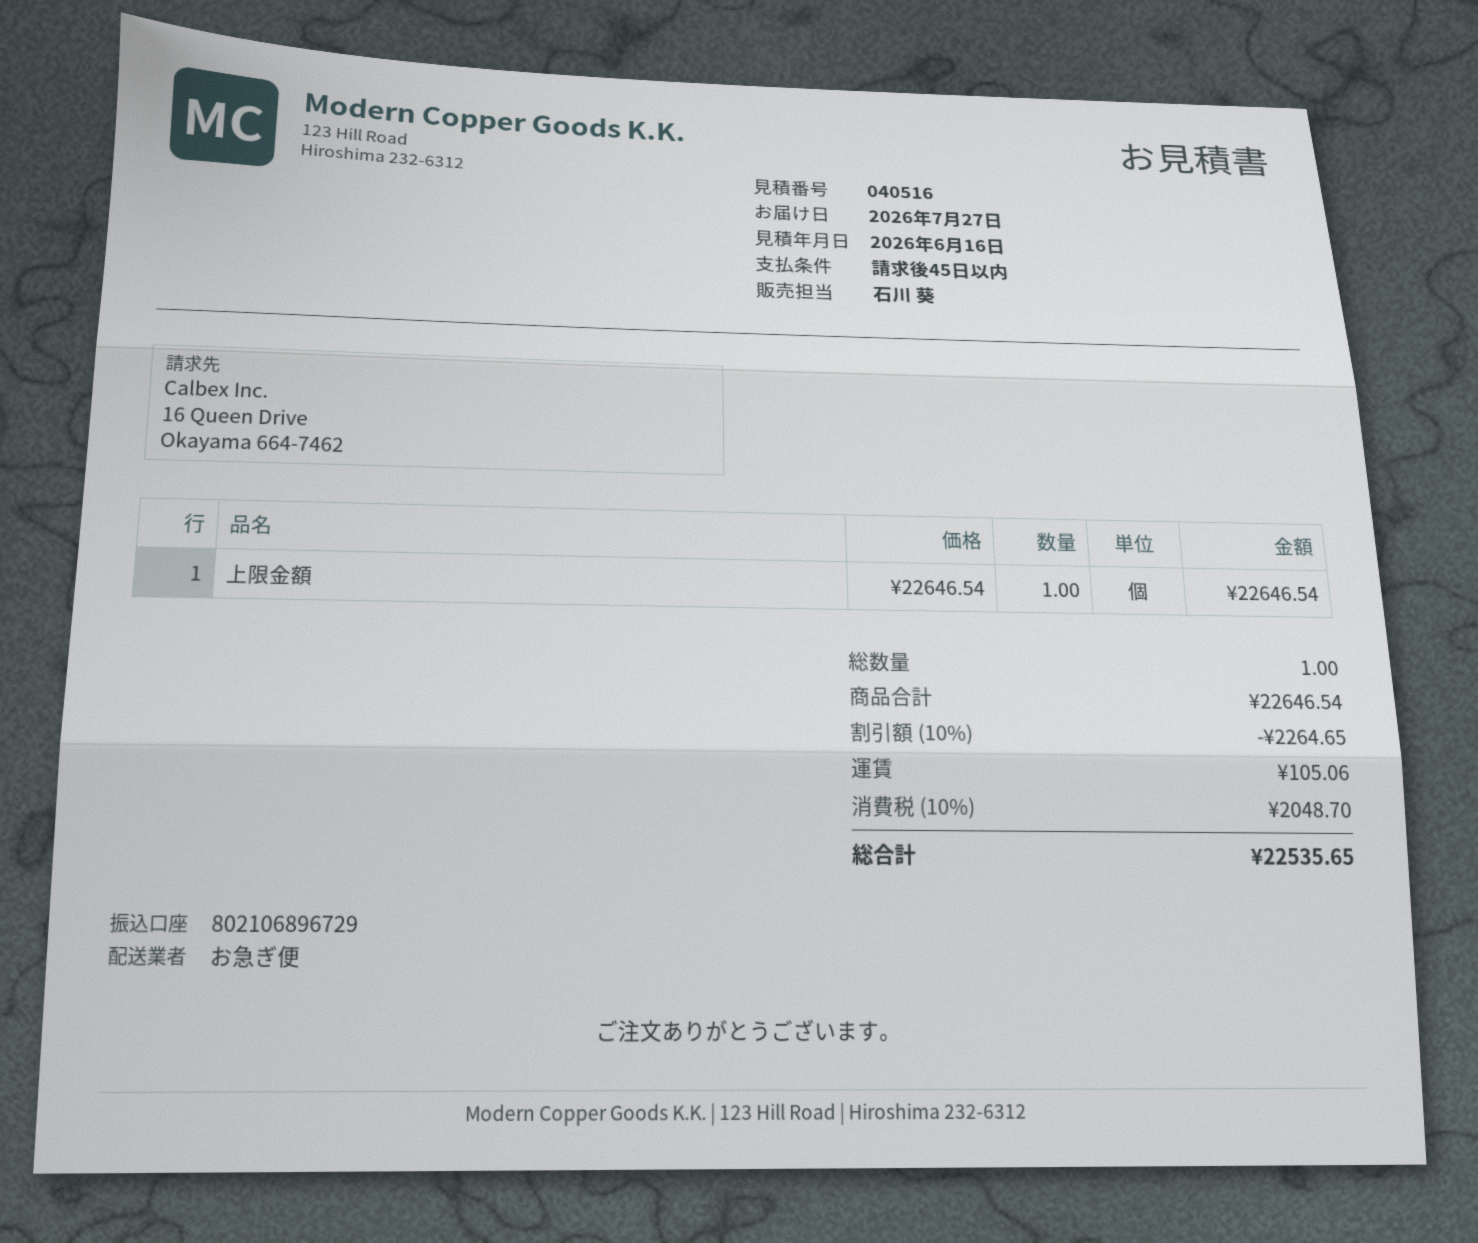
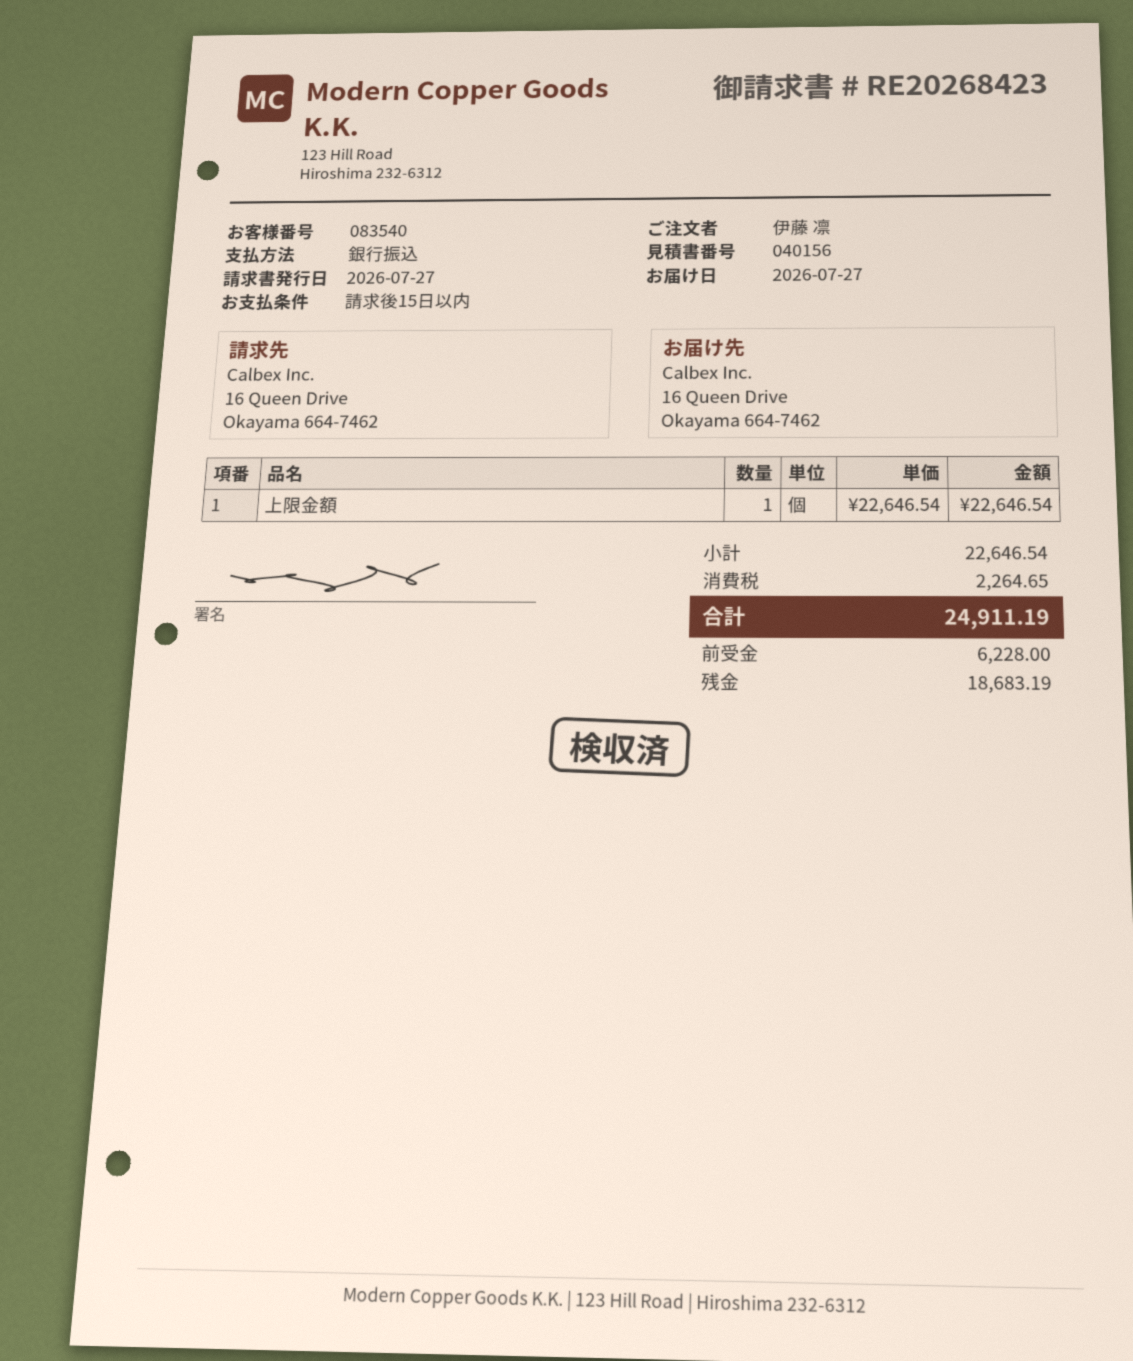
quote number: 040516 -> 040156
payment terms: 45 days -> 15 days
discount: 10% = 2264.65 -> none
shipping: 105.06 -> none
tax: 2048.70 -> 2264.65
total: 22535.65 -> 24911.19

